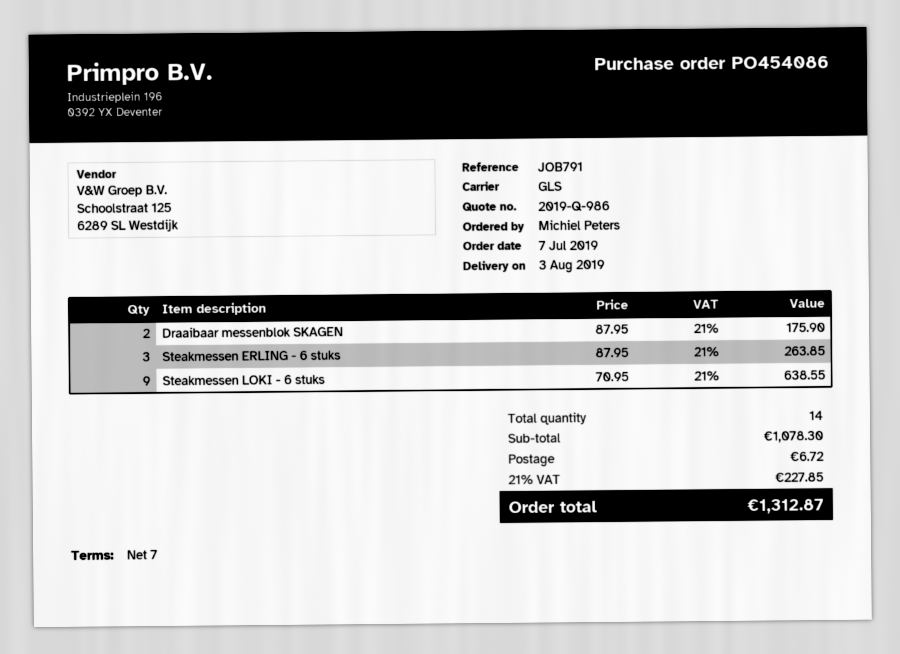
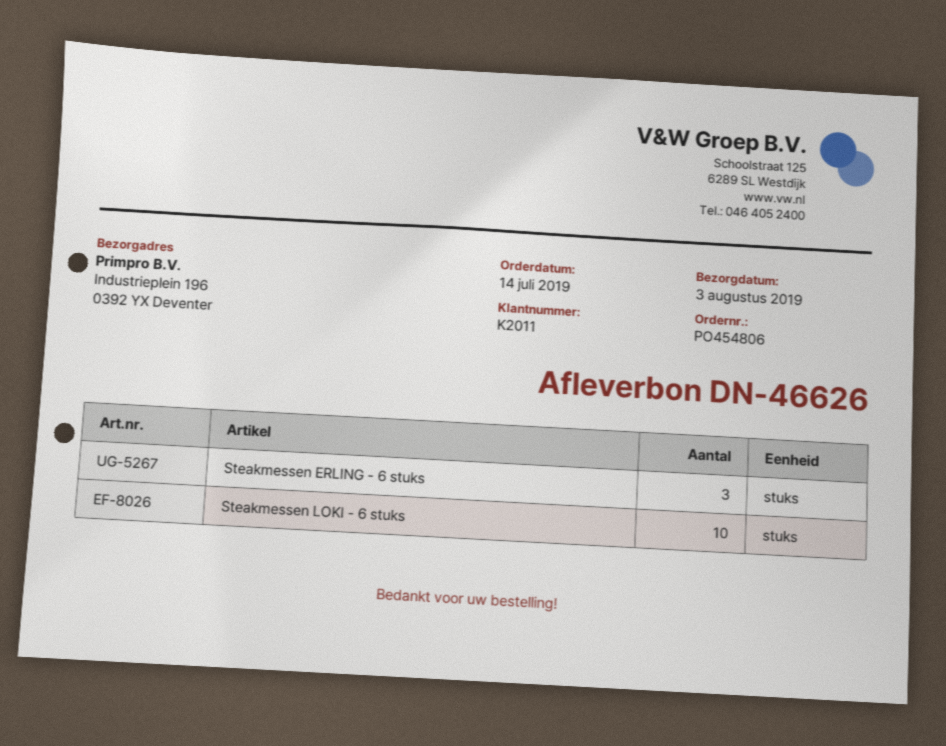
order number: PO454086 -> PO454806
order date: 2019-07-07 -> 2019-07-14
Draaibaar messenblok SKAGEN: 2 -> none
Steakmessen LOKI - 6 stuks: 9 -> 10

